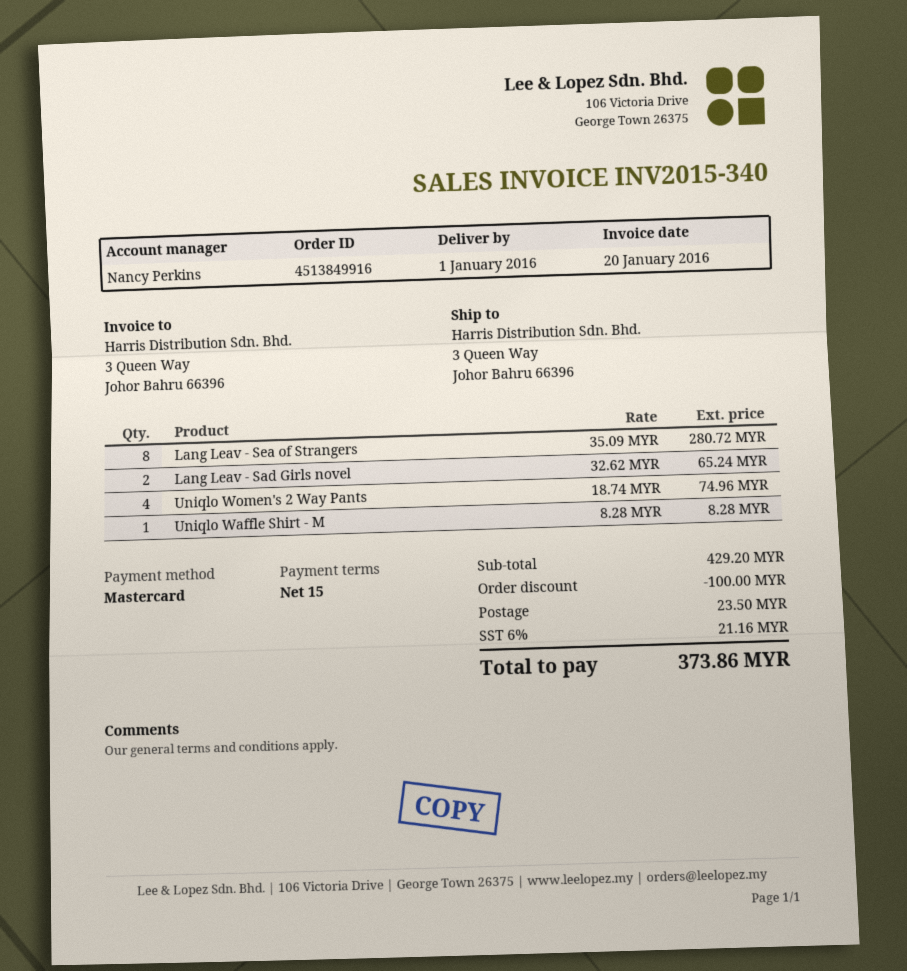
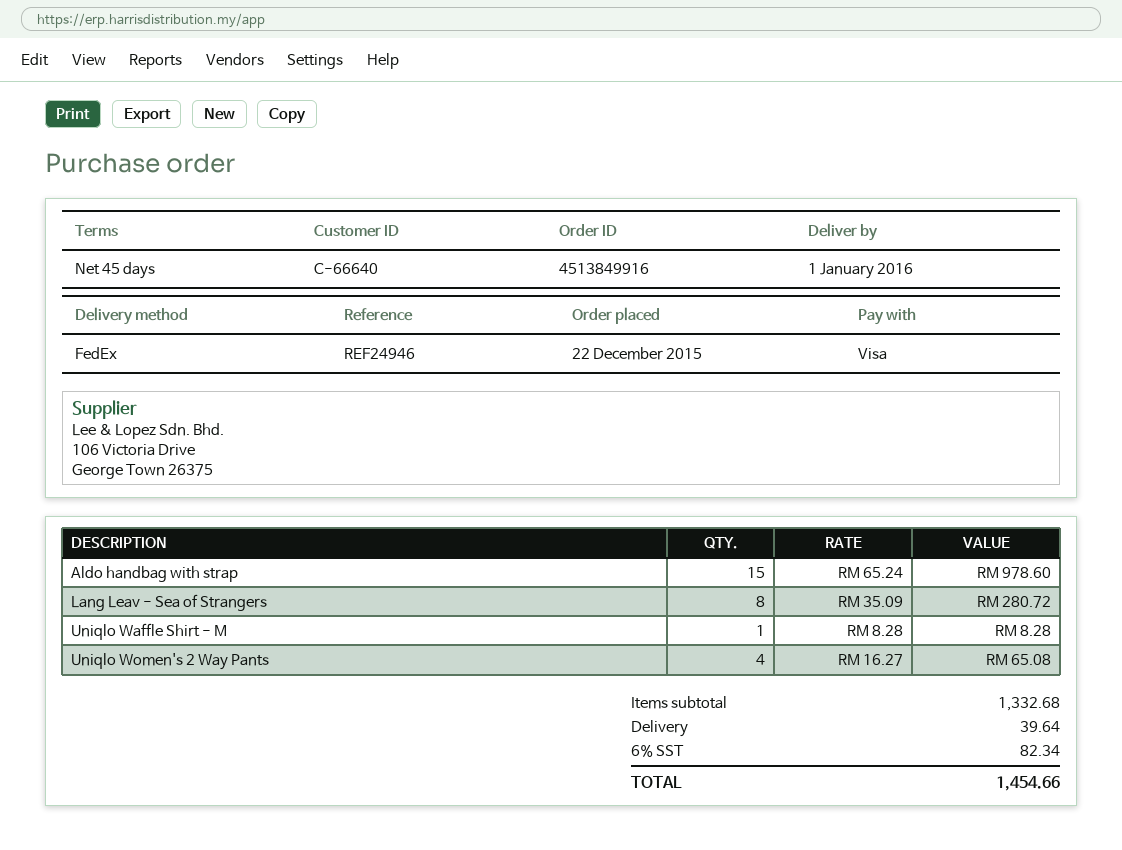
payment terms: 15 days -> 45 days
payment method: Mastercard -> Visa
Lang Leav - Sad Girls novel: 2 x 32.62 = 65.24 -> none
Uniqlo Women's 2 Way Pants: 4 x 18.74 = 74.96 -> 4 x 16.27 = 65.08
Aldo handbag with strap: none -> 15 x 65.24 = 978.60
subtotal: 429.20 -> 1332.68
discount: 100.00 -> none
shipping: 23.50 -> 39.64
tax: 6% = 21.16 -> 6% = 82.34
total: 373.86 -> 1454.66

